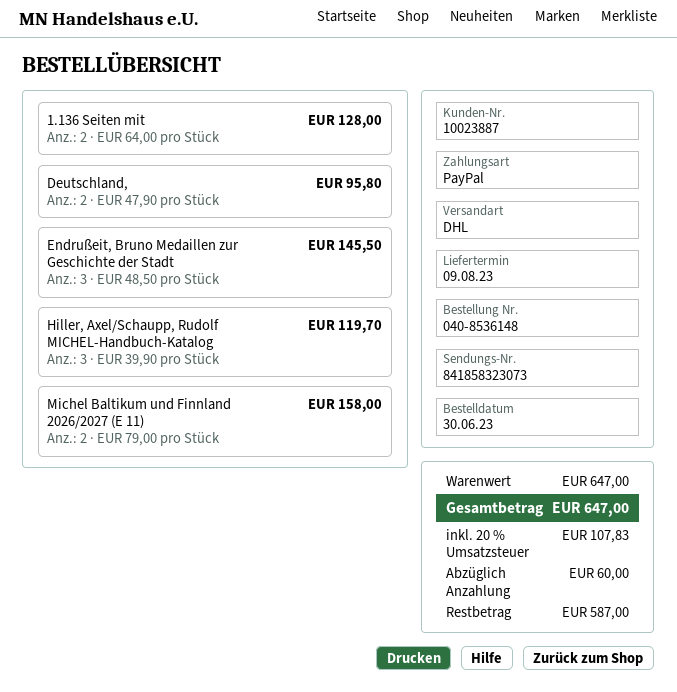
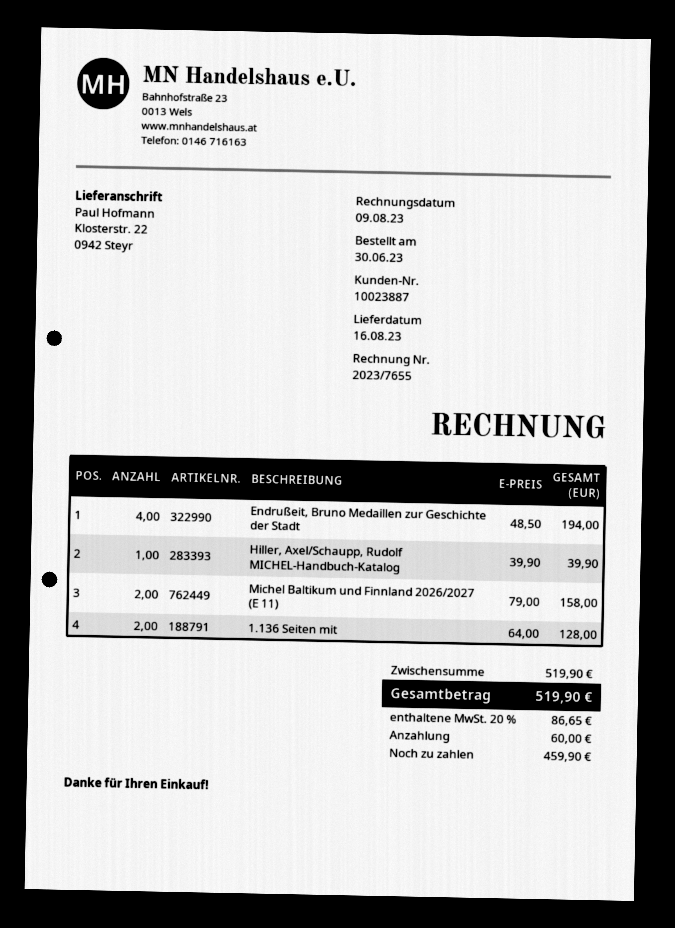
delivery date: 2023-08-09 -> 2023-08-16
Deutschland,: 2 x 47.90 = 95.80 -> none
Endrußeit, Bruno Medaillen zur Geschichte der Stadt: 3 x 48.50 = 145.50 -> 4 x 48.50 = 194.00
Hiller, Axel/Schaupp, Rudolf MICHEL-Handbuch-Katalog: 3 x 39.90 = 119.70 -> 1 x 39.90 = 39.90
subtotal: 647.00 -> 519.90
tax: 20% = 107.83 -> 20% = 86.65
total: 647.00 -> 519.90
balance: 587.00 -> 459.90

